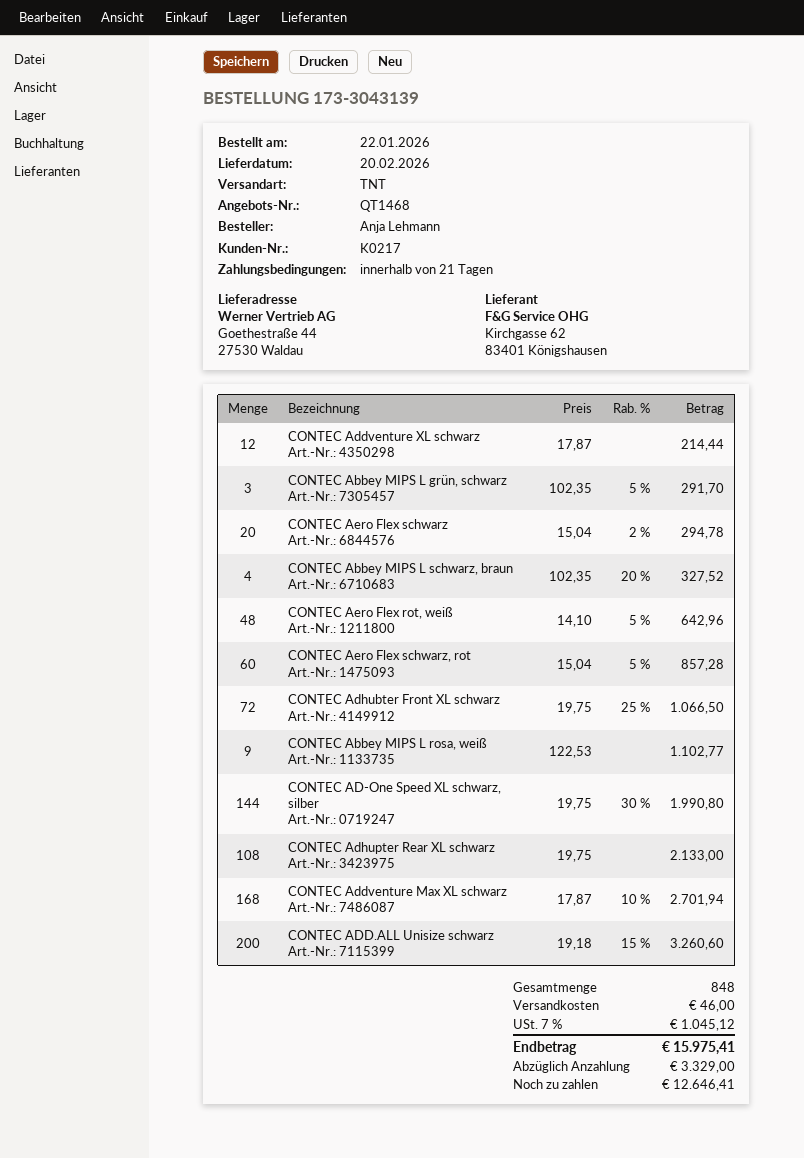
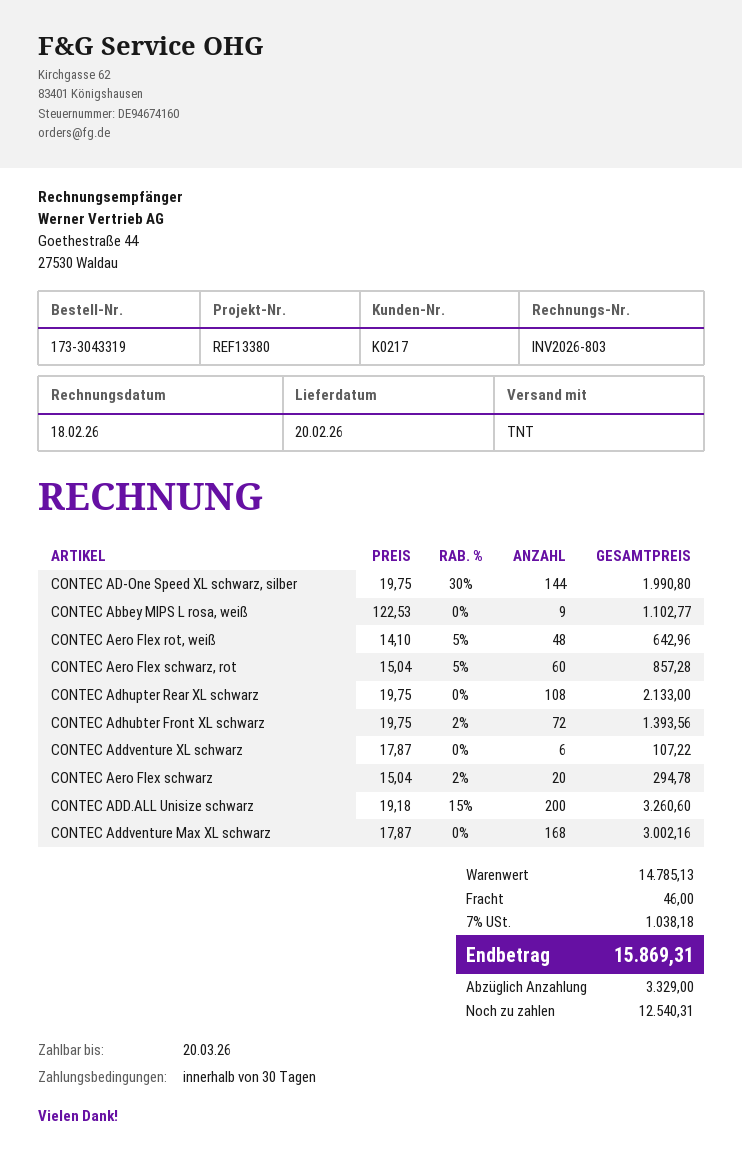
order number: 173-3043139 -> 173-3043319
payment terms: 21 days -> 30 days
CONTEC Addventure XL schwarz: 12 x 17.87 = 214.44 -> 6 x 17.87 = 107.22
CONTEC Abbey MIPS L grün, schwarz: 3 x 102.35 - 5% = 291.70 -> none
CONTEC Abbey MIPS L schwarz, braun: 4 x 102.35 - 20% = 327.52 -> none
CONTEC Adhubter Front XL schwarz: 72 x 19.75 - 25% = 1066.50 -> 72 x 19.75 - 2% = 1393.56
CONTEC Addventure Max XL schwarz: 168 x 17.87 - 10% = 2701.94 -> 168 x 17.87 = 3002.16
tax: 7% = 1045.12 -> 7% = 1038.18
total: 15975.41 -> 15869.31
balance: 12646.41 -> 12540.31

